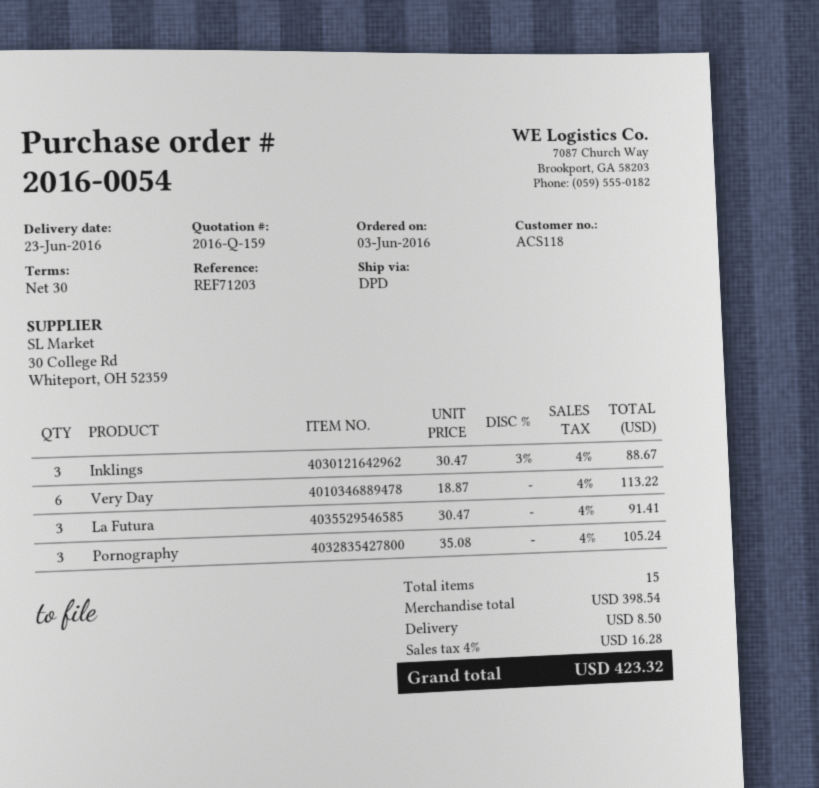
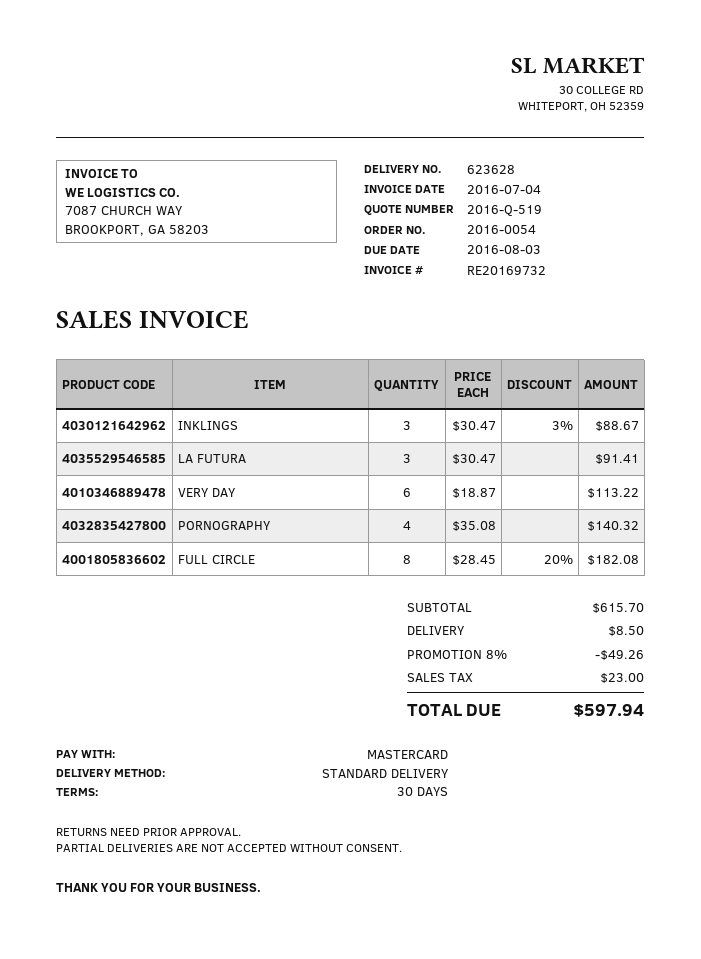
quote number: 2016-Q-159 -> 2016-Q-519
shipping method: DPD -> standard
Pornography: 3 x 35.08 = 105.24 -> 4 x 35.08 = 140.32
FULL CIRCLE: none -> 8 x 28.45 - 20% = 182.08
subtotal: 398.54 -> 615.70
discount: none -> 8% = 49.26
tax: 16.28 -> 23.00
total: 423.32 -> 597.94

